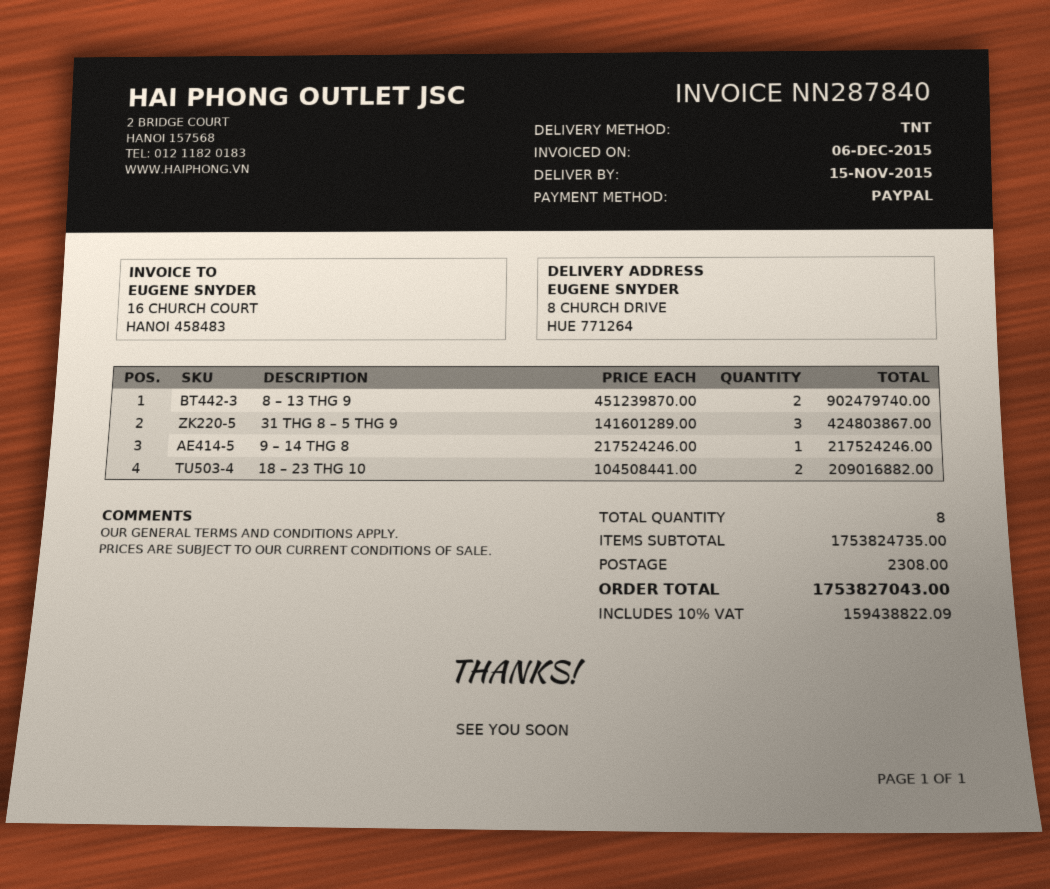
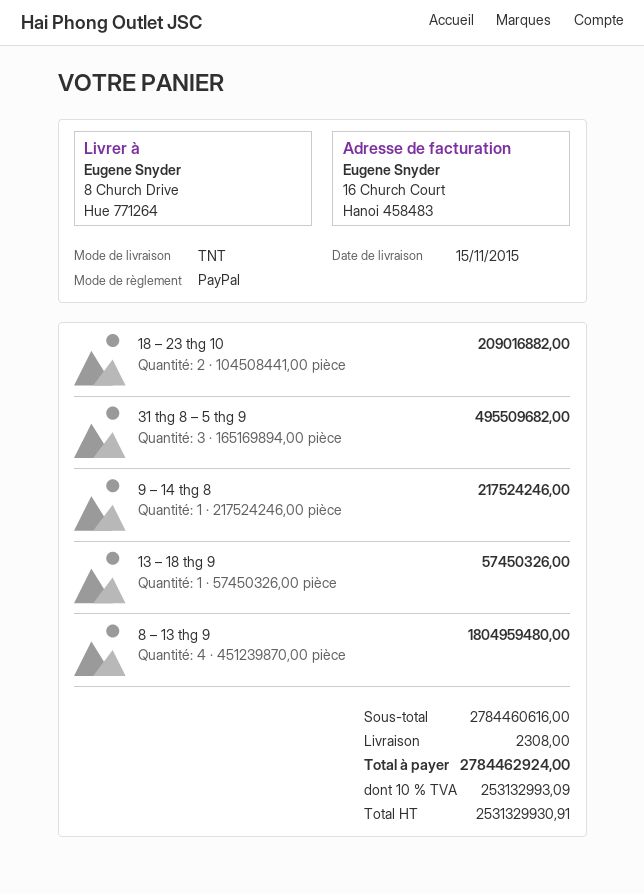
8 – 13 THG 9: 2 x 451239870.00 = 902479740.00 -> 4 x 451239870.00 = 1804959480.00
31 THG 8 – 5 THG 9: 3 x 141601289.00 = 424803867.00 -> 3 x 165169894.00 = 495509682.00
13 – 18 thg 9: none -> 1 x 57450326.00 = 57450326.00
subtotal: 1753824735.00 -> 2784460616.00
tax: 10% = 159438822.09 -> 10% = 253132993.09
total: 1753827043.00 -> 2784462924.00

